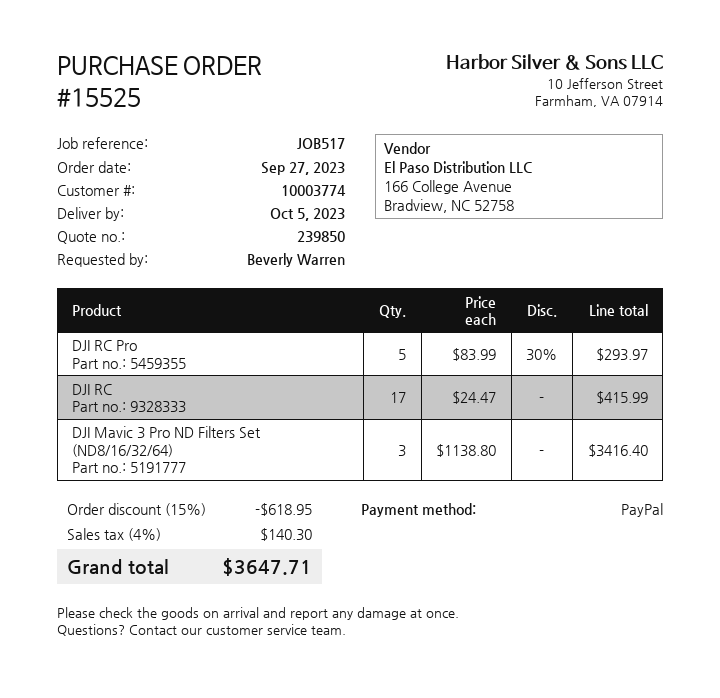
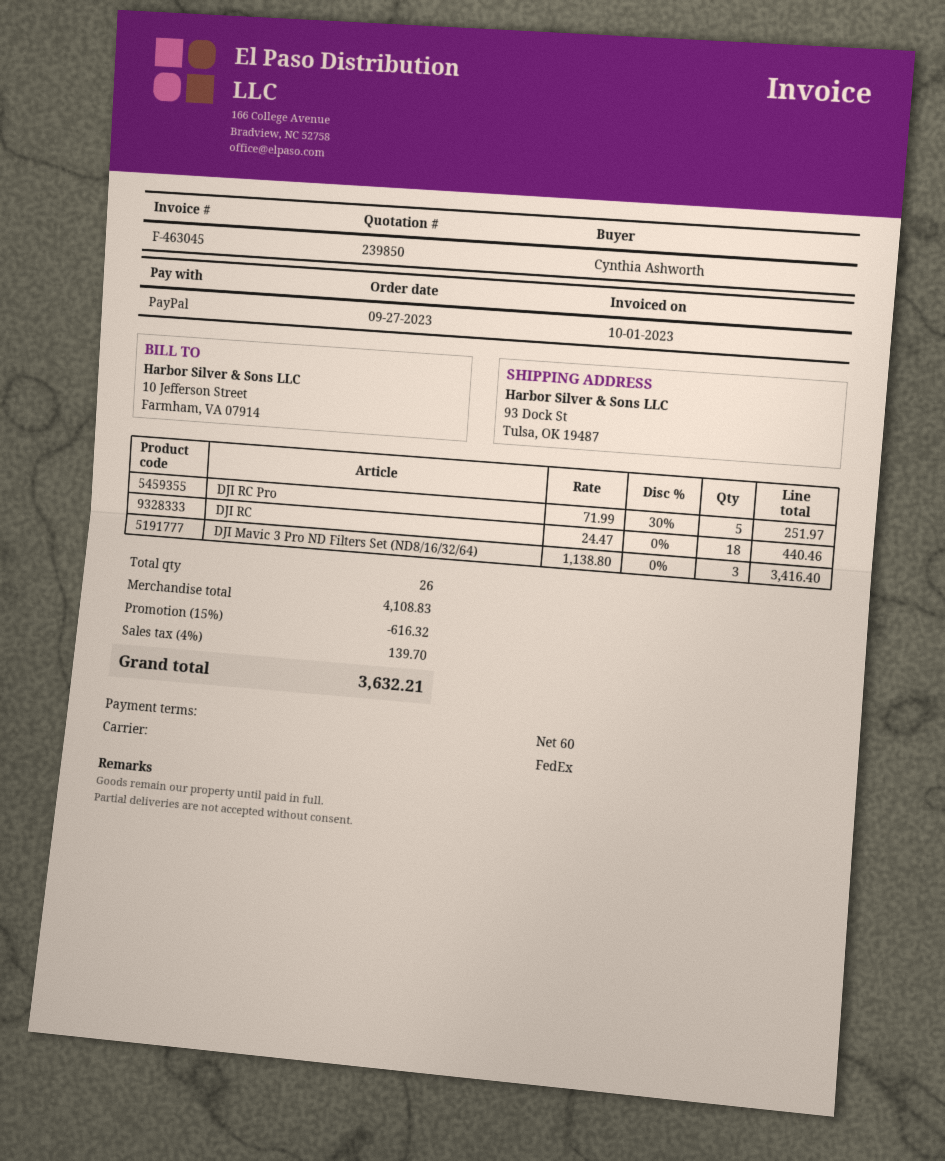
ordered by: Beverly Warren -> Cynthia Ashworth
DJI RC Pro: 5 x 83.99 - 30% = 293.97 -> 5 x 71.99 - 30% = 251.97
DJI RC: 17 x 24.47 = 415.99 -> 18 x 24.47 = 440.46
discount: 15% = 618.95 -> 15% = 616.32
tax: 4% = 140.30 -> 4% = 139.70
total: 3647.71 -> 3632.21

